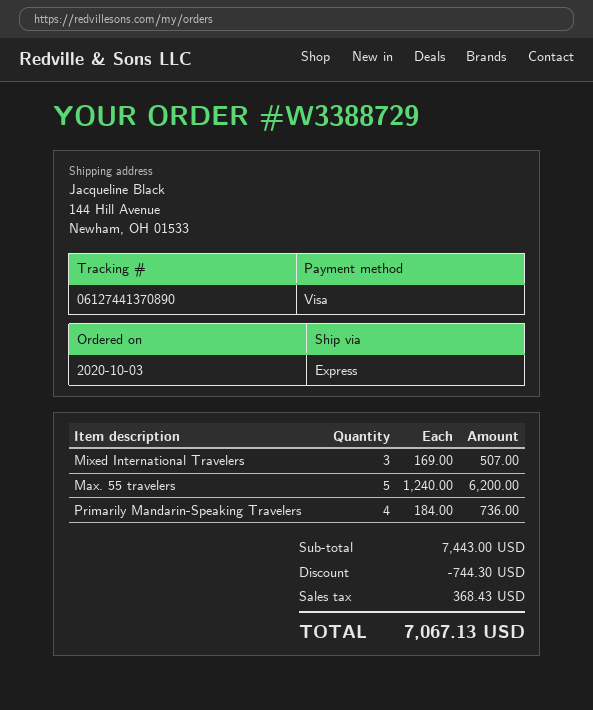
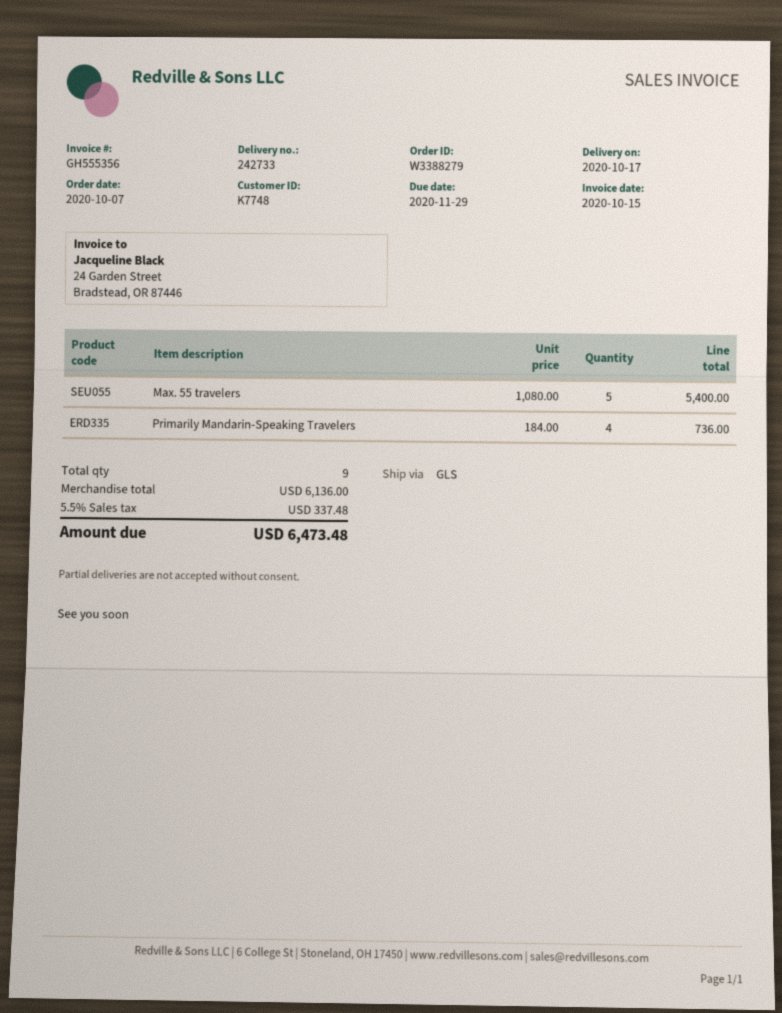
order number: W3388729 -> W3388279
order date: 2020-10-03 -> 2020-10-07
shipping method: express -> GLS
Mixed International Travelers: 3 x 169.00 = 507.00 -> none
Max. 55 travelers: 5 x 1240.00 = 6200.00 -> 5 x 1080.00 = 5400.00
subtotal: 7443.00 -> 6136.00
discount: 744.30 -> none
tax: 368.43 -> 337.48
total: 7067.13 -> 6473.48

